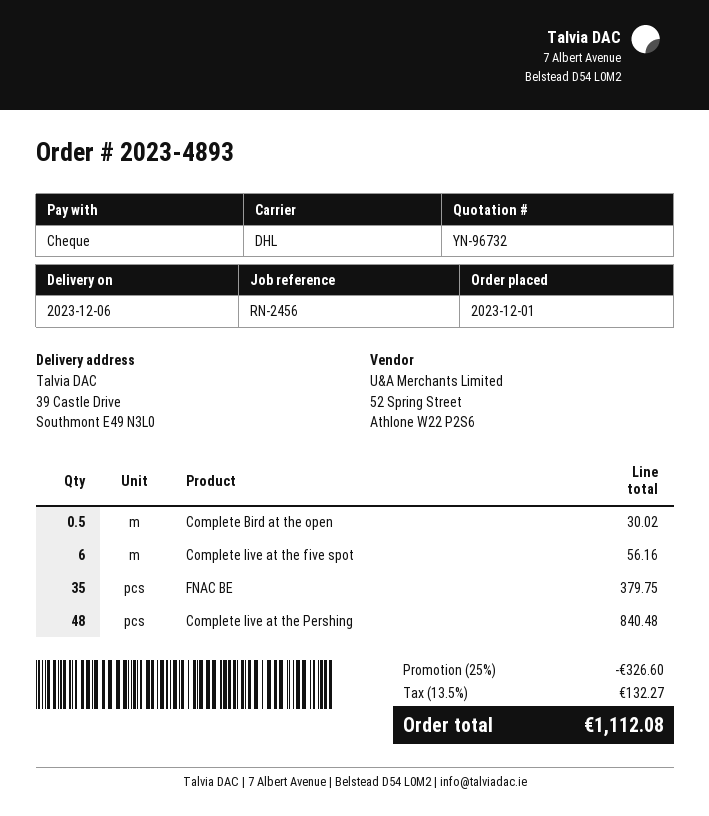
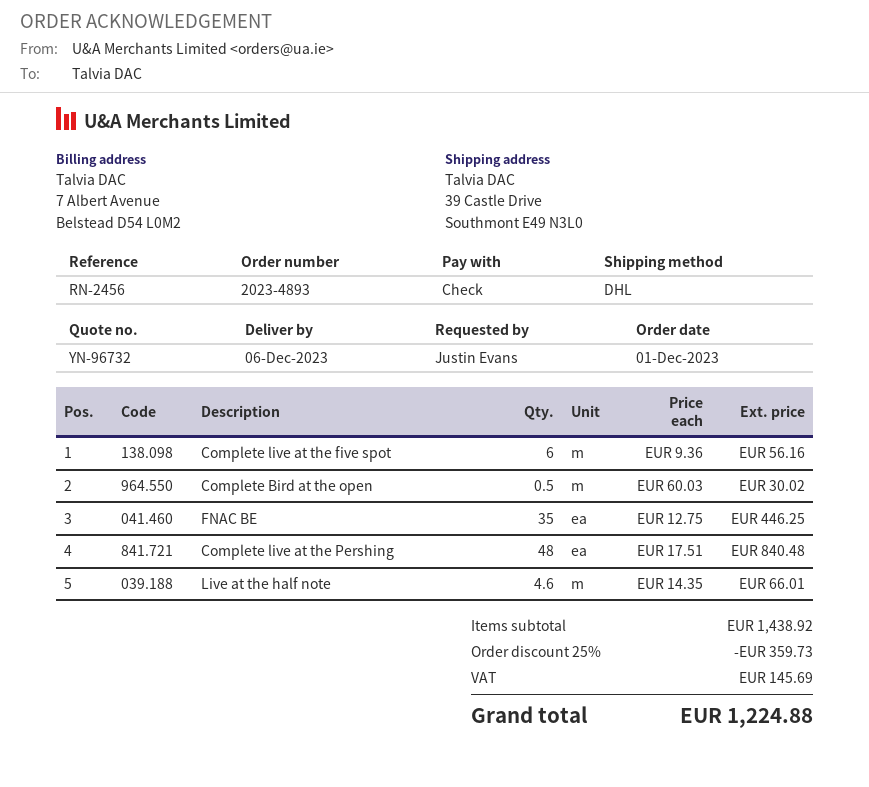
FNAC BE: 35 for 379.75 -> 35 for 446.25
Live at the half note: none -> 4.6 for 66.01
discount: 25% = 326.60 -> 25% = 359.73
tax: 132.27 -> 145.69
total: 1112.08 -> 1224.88

